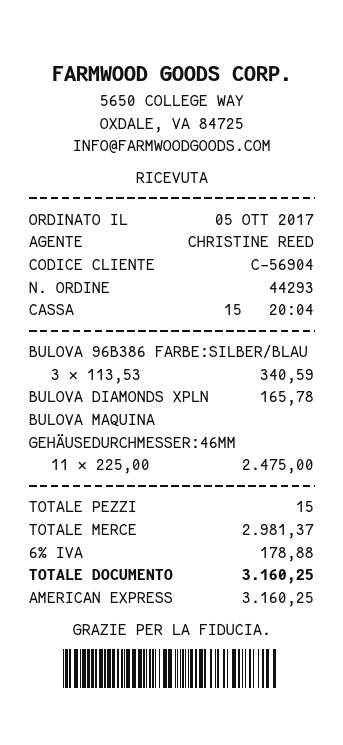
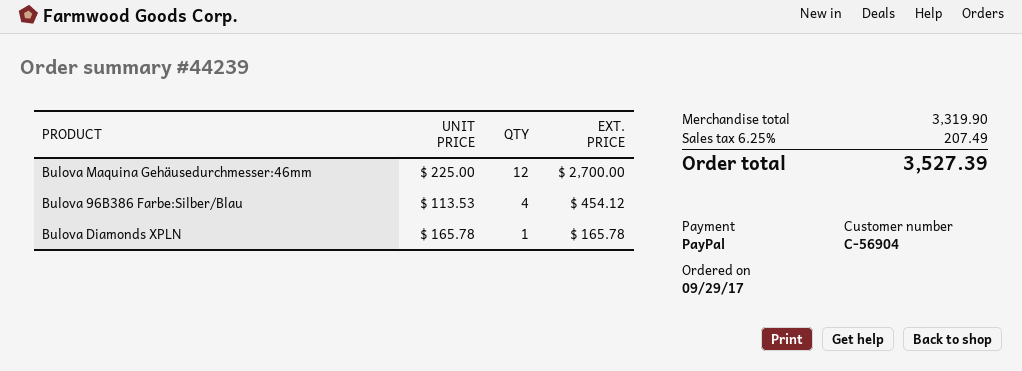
order number: 44293 -> 44239
order date: 2017-10-05 -> 2017-09-29
payment method: American Express -> PayPal
BULOVA 96B386 FARBE:SILBER/BLAU: 3 x 113.53 = 340.59 -> 4 x 113.53 = 454.12
BULOVA MAQUINA GEHÄUSEDURCHMESSER:46MM: 11 x 225.00 = 2475.00 -> 12 x 225.00 = 2700.00
subtotal: 2981.37 -> 3319.90
tax: 6% = 178.88 -> 6.25% = 207.49
total: 3160.25 -> 3527.39

